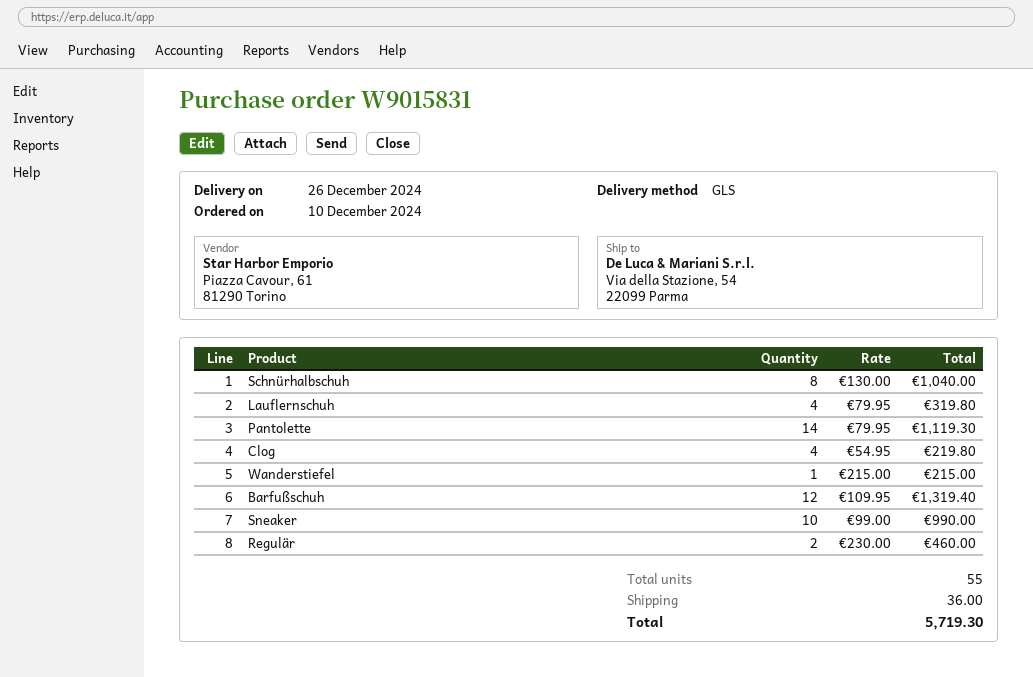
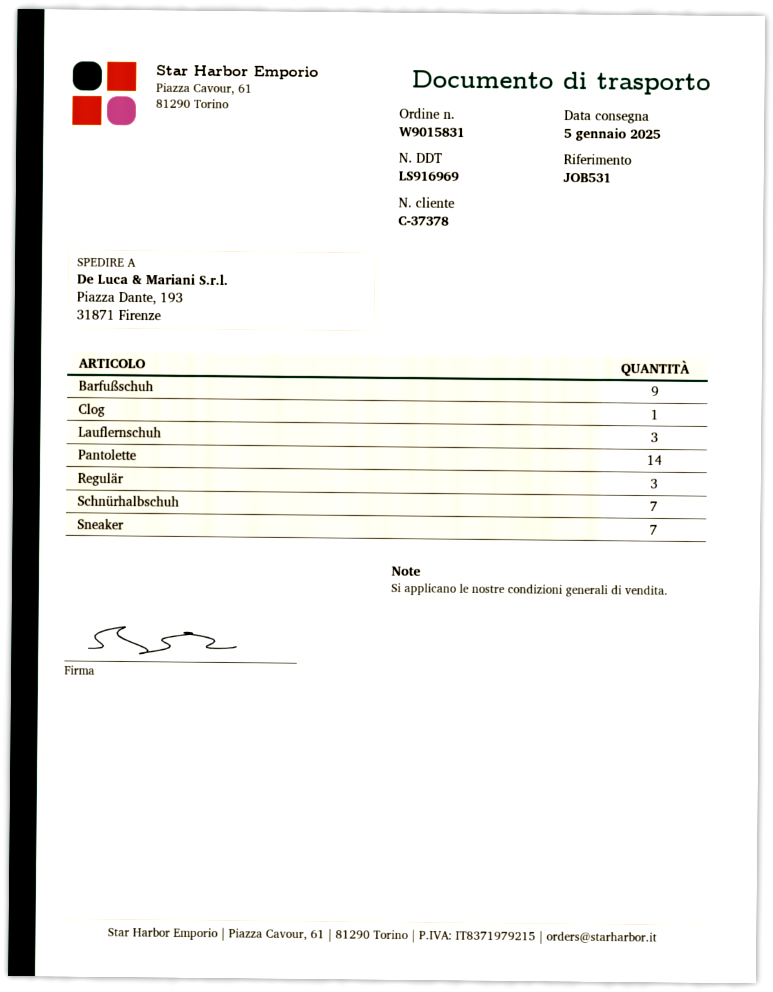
delivery date: 2024-12-26 -> 2025-01-05
ship to: Via della Stazione, 54, 22099 Parma -> Piazza Dante, 193, 31871 Firenze
Schnürhalbschuh: 8 -> 7
Lauflernschuh: 4 -> 3
Clog: 4 -> 1
Wanderstiefel: 1 -> none
Barfußschuh: 12 -> 9
Sneaker: 10 -> 7
Regulär: 2 -> 3

